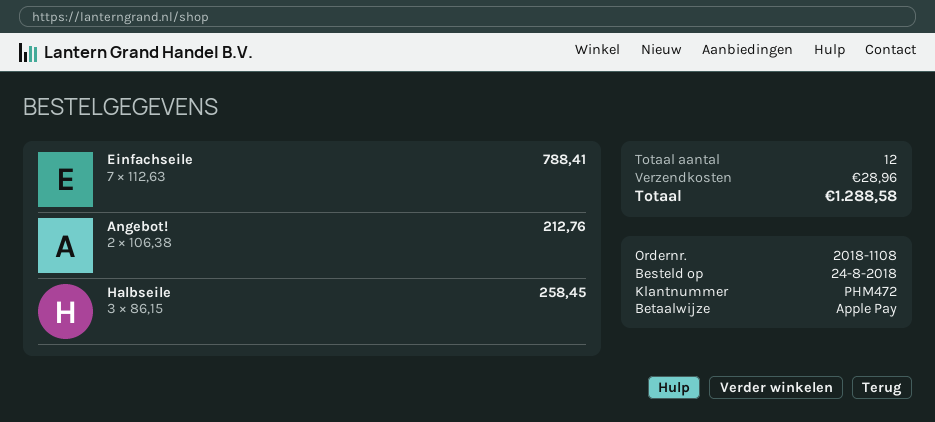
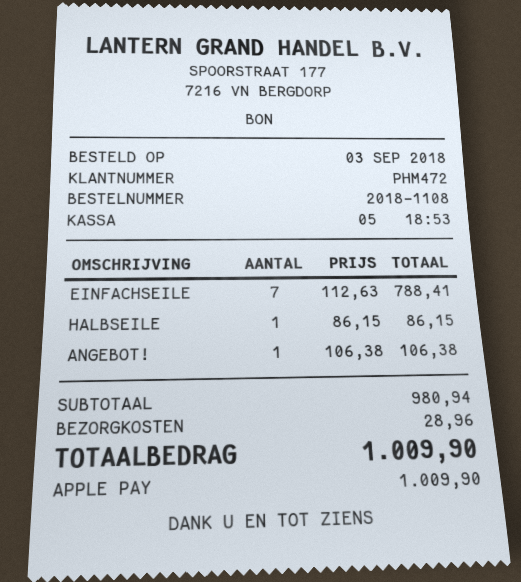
order date: 2018-08-24 -> 2018-09-03
Angebot!: 2 x 106.38 = 212.76 -> 1 x 106.38 = 106.38
Halbseile: 3 x 86.15 = 258.45 -> 1 x 86.15 = 86.15
total: 1288.58 -> 1009.90

